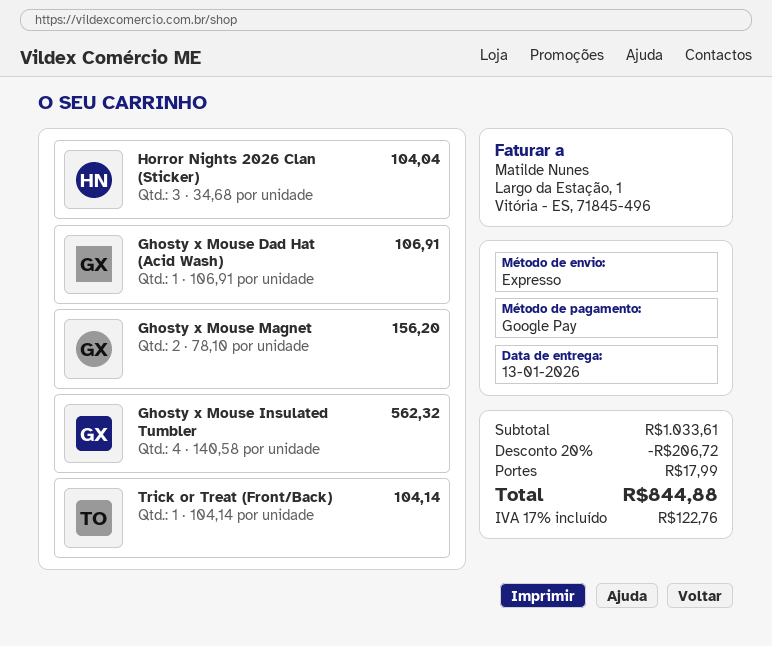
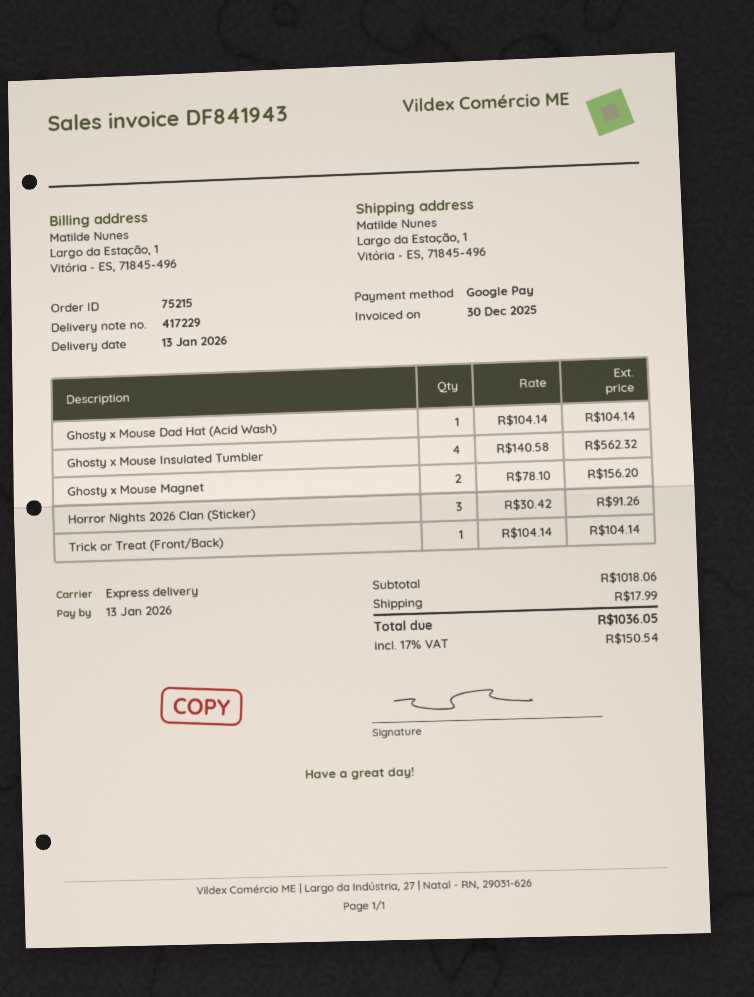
Horror Nights 2026 Clan (Sticker): 3 x 34.68 = 104.04 -> 3 x 30.42 = 91.26
Ghosty x Mouse Dad Hat (Acid Wash): 1 x 106.91 = 106.91 -> 1 x 104.14 = 104.14
subtotal: 1033.61 -> 1018.06
discount: 20% = 206.72 -> none
tax: 17% = 122.76 -> 17% = 150.54
total: 844.88 -> 1036.05

